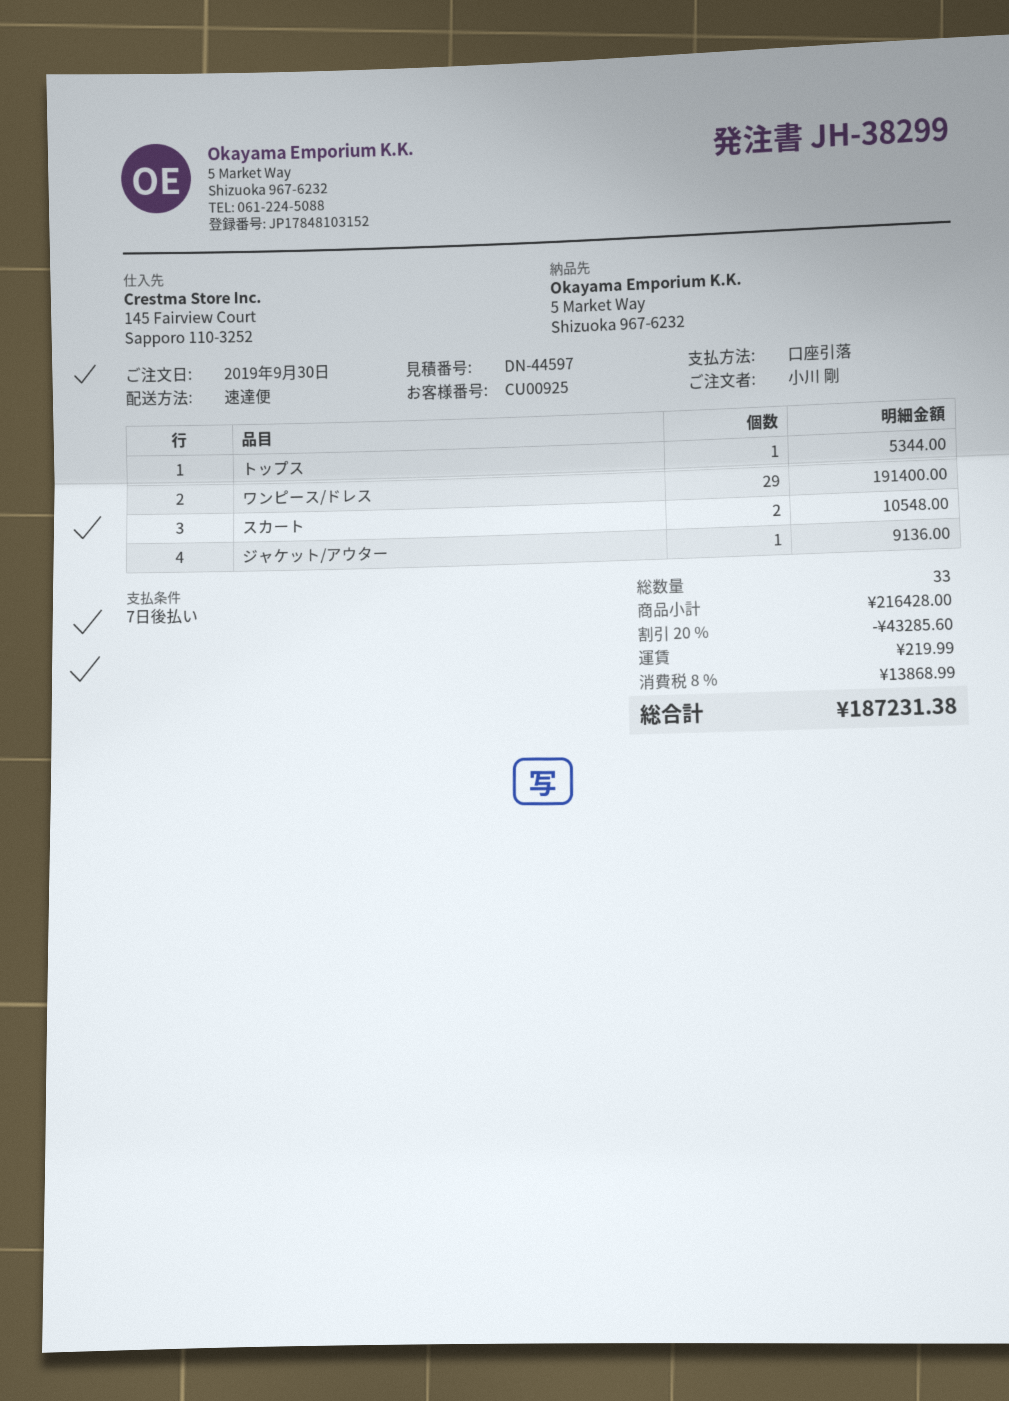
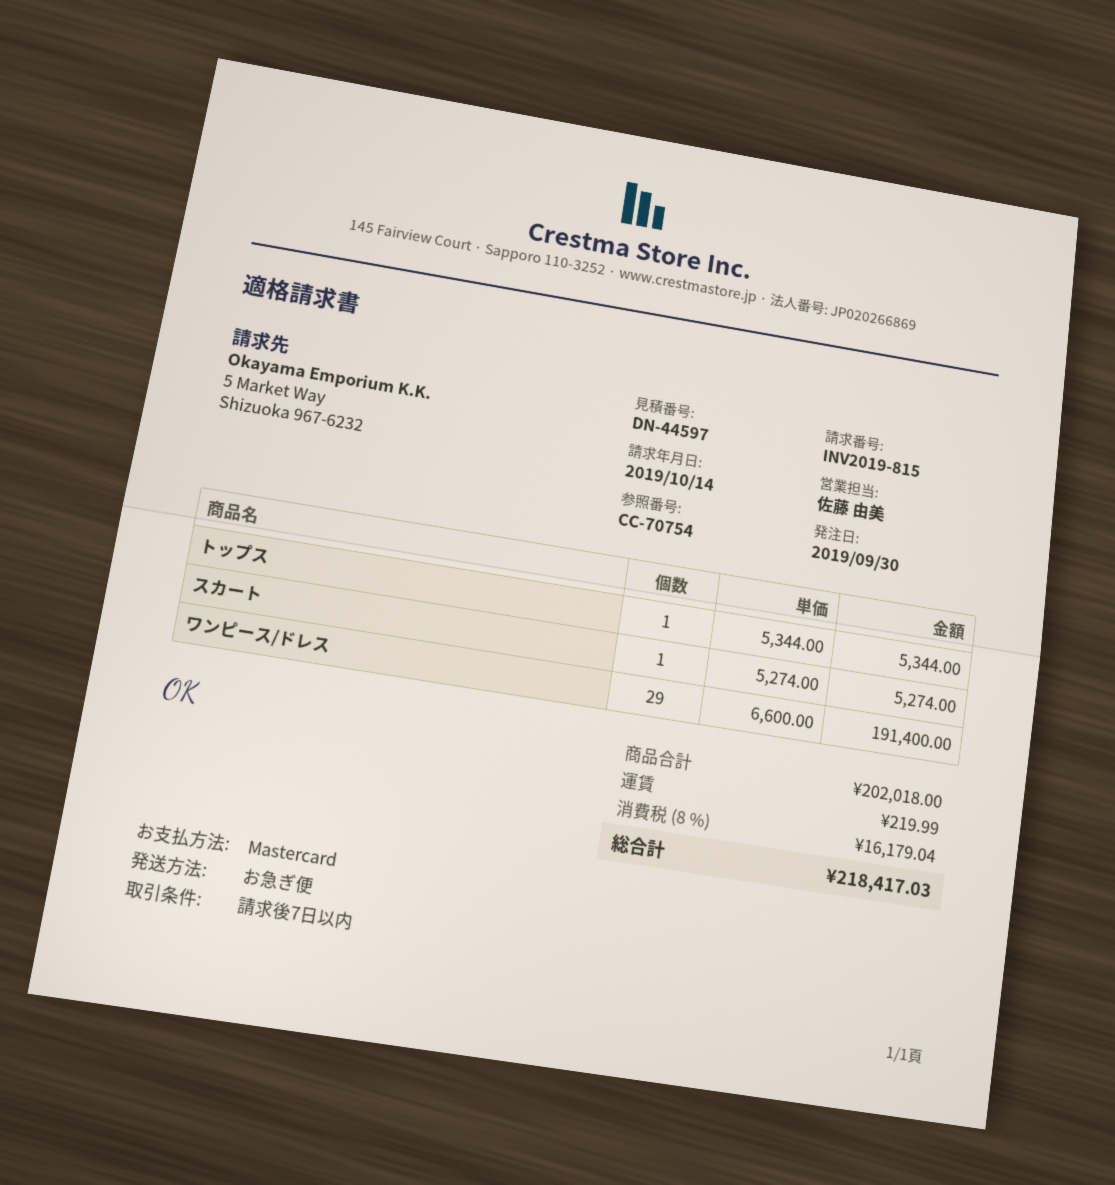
payment method: direct debit -> Mastercard
スカート: 2 for 10548.00 -> 1 for 5274.00
ジャケット/アウター: 1 for 9136.00 -> none
subtotal: 216428.00 -> 202018.00
discount: 20% = 43285.60 -> none
tax: 8% = 13868.99 -> 8% = 16179.04
total: 187231.38 -> 218417.03

